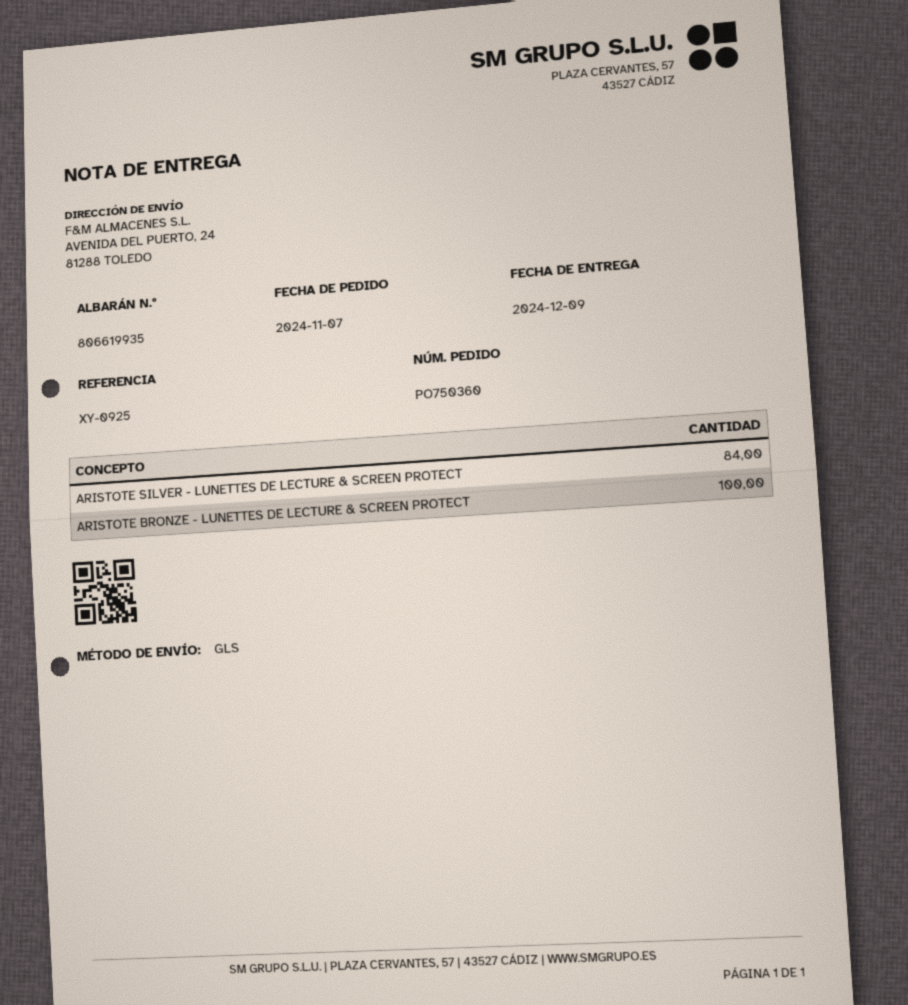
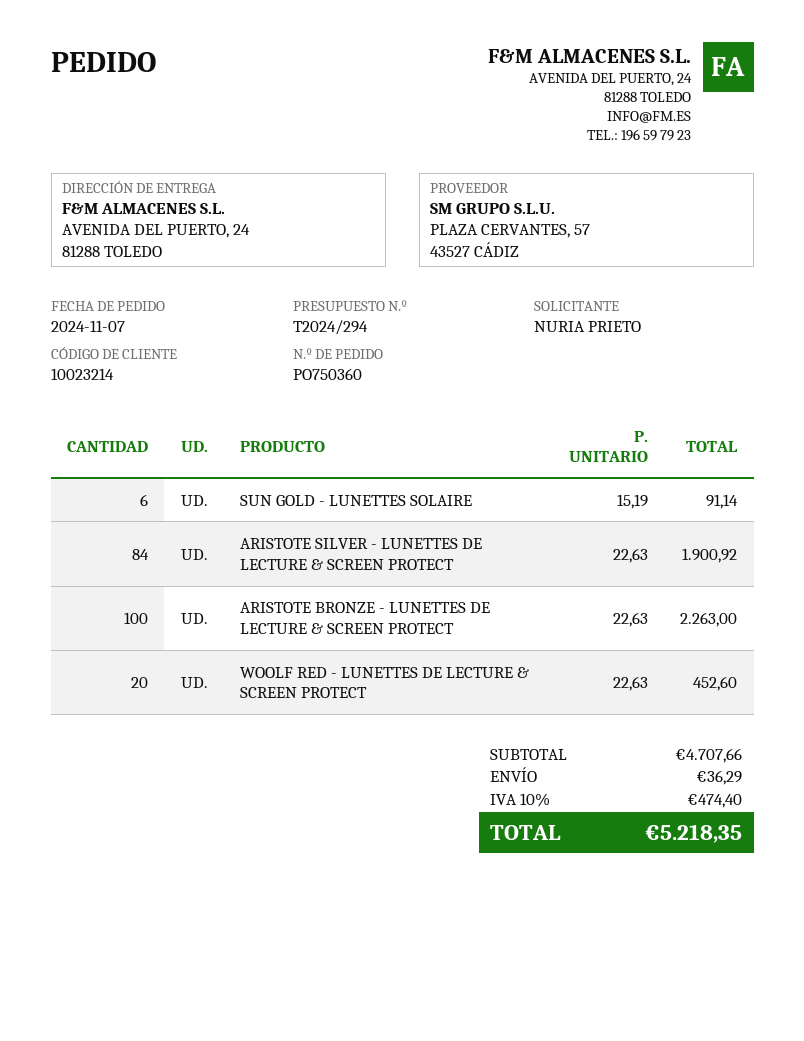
SUN GOLD - LUNETTES SOLAIRE: none -> 6
WOOLF RED - LUNETTES DE LECTURE & SCREEN PROTECT: none -> 20

